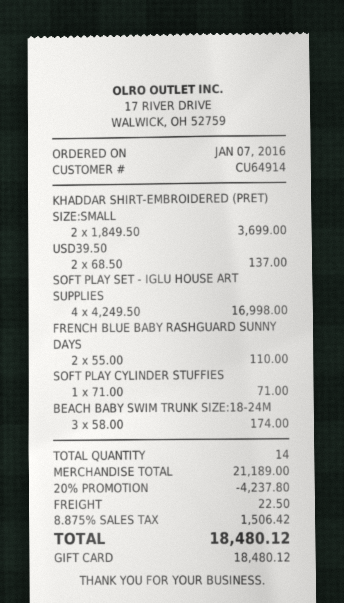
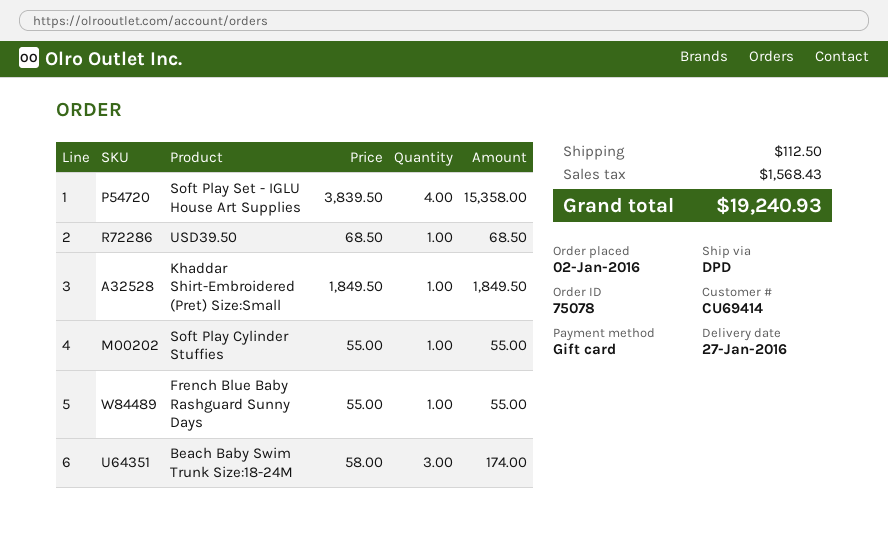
order date: 2016-01-07 -> 2016-01-02
customer number: CU64914 -> CU69414
KHADDAR SHIRT-EMBROIDERED (PRET) SIZE:SMALL: 2 x 1849.50 = 3699.00 -> 1 x 1849.50 = 1849.50
USD39.50: 2 x 68.50 = 137.00 -> 1 x 68.50 = 68.50
SOFT PLAY SET - IGLU HOUSE ART SUPPLIES: 4 x 4249.50 = 16998.00 -> 4 x 3839.50 = 15358.00
FRENCH BLUE BABY RASHGUARD SUNNY DAYS: 2 x 55.00 = 110.00 -> 1 x 55.00 = 55.00
SOFT PLAY CYLINDER STUFFIES: 1 x 71.00 = 71.00 -> 1 x 55.00 = 55.00
discount: 20% = 4237.80 -> none
shipping: 22.50 -> 112.50
tax: 1506.42 -> 1568.43
total: 18480.12 -> 19240.93

